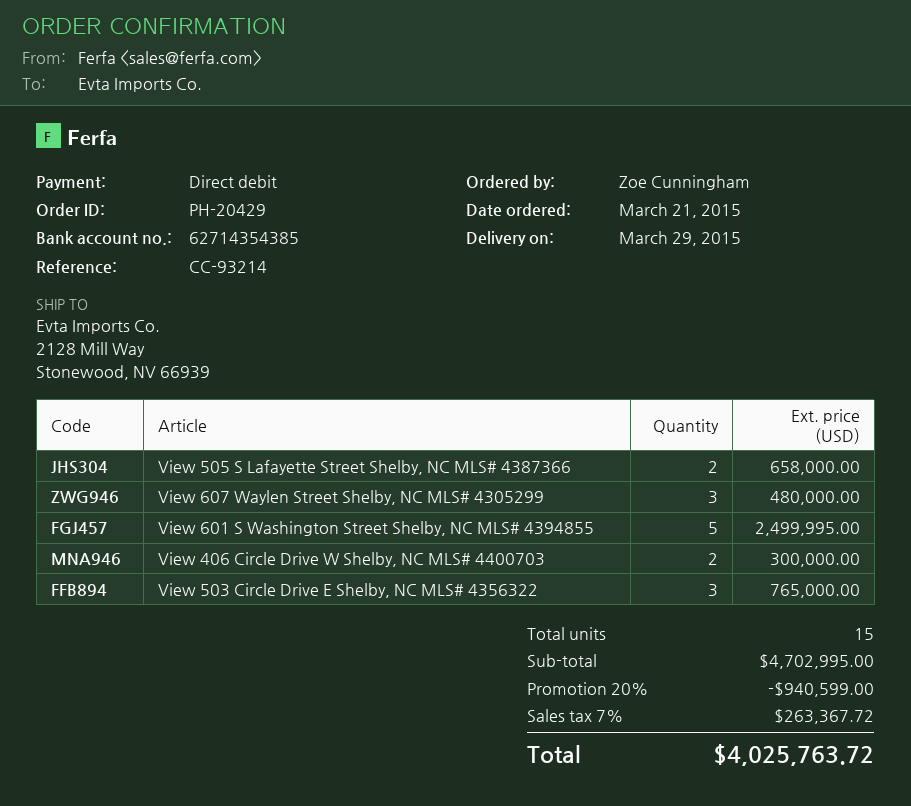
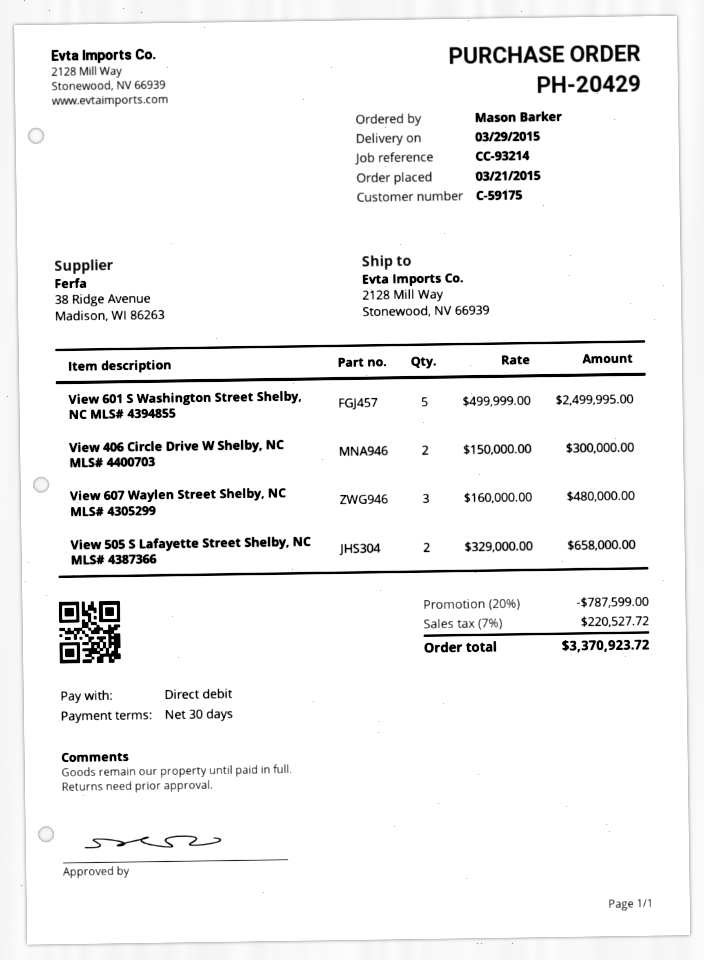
ordered by: Zoe Cunningham -> Mason Barker
View 503 Circle Drive E Shelby, NC MLS# 4356322: 3 for 765000.00 -> none
discount: 20% = 940599.00 -> 20% = 787599.00
tax: 7% = 263367.72 -> 7% = 220527.72
total: 4025763.72 -> 3370923.72

